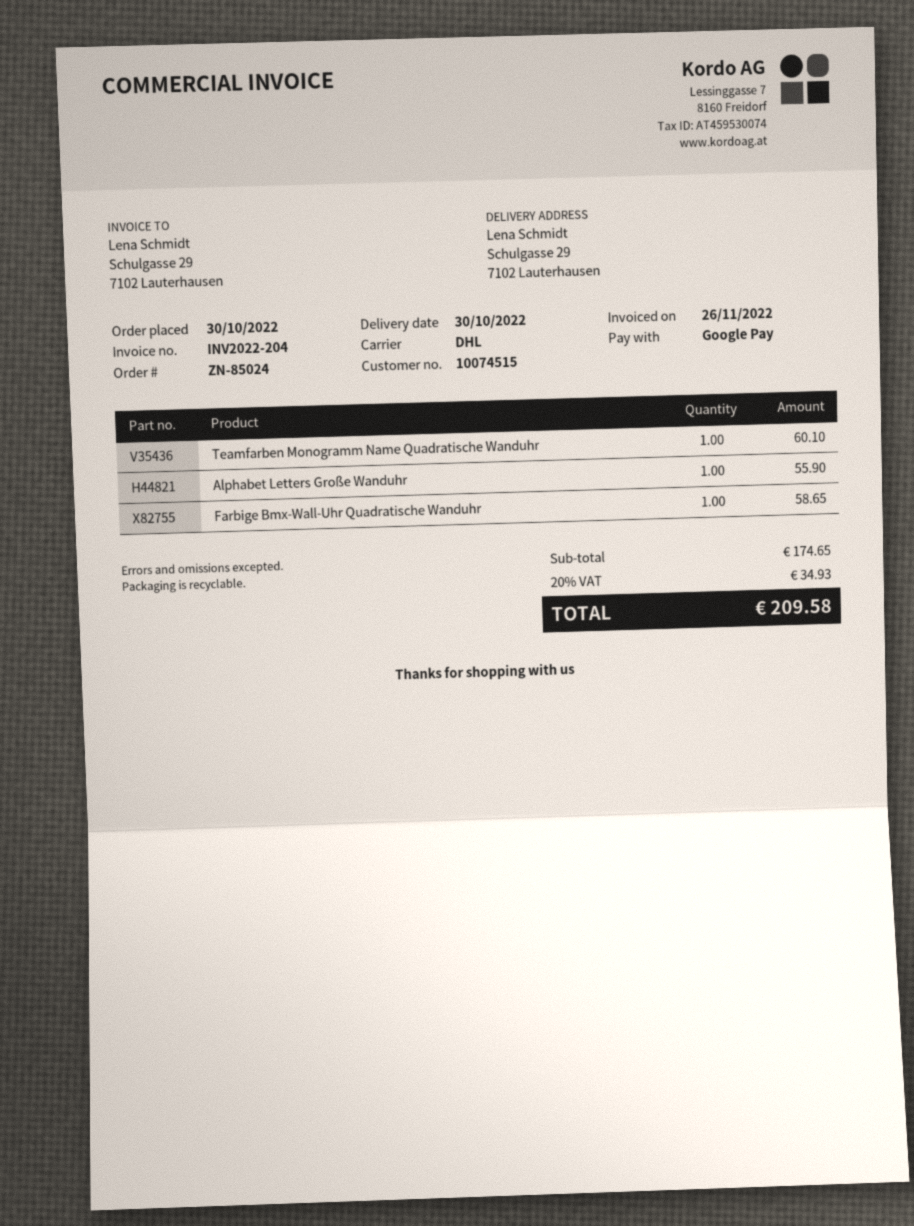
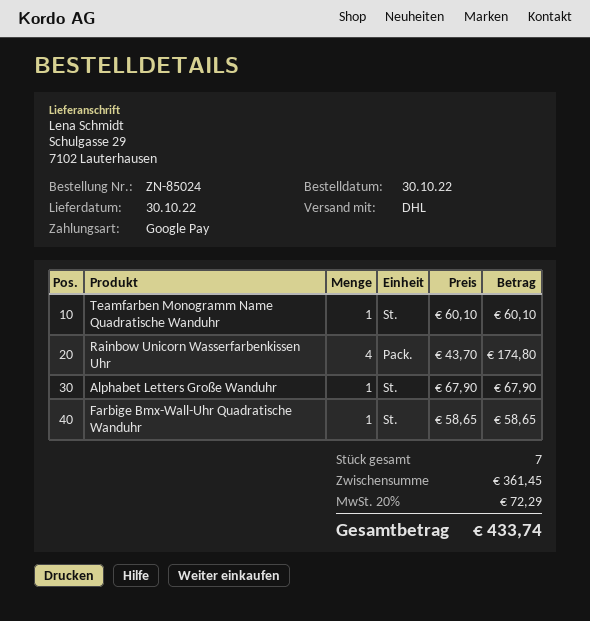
Alphabet Letters Große Wanduhr: 1 for 55.90 -> 1 for 67.90
Rainbow Unicorn Wasserfarbenkissen Uhr: none -> 4 for 174.80
subtotal: 174.65 -> 361.45
tax: 20% = 34.93 -> 20% = 72.29
total: 209.58 -> 433.74

